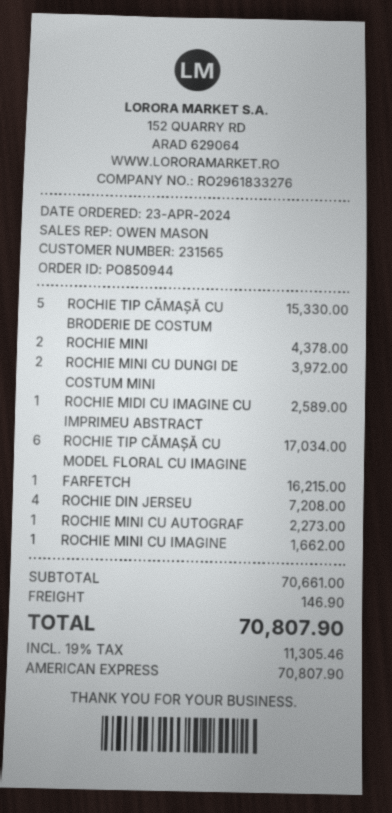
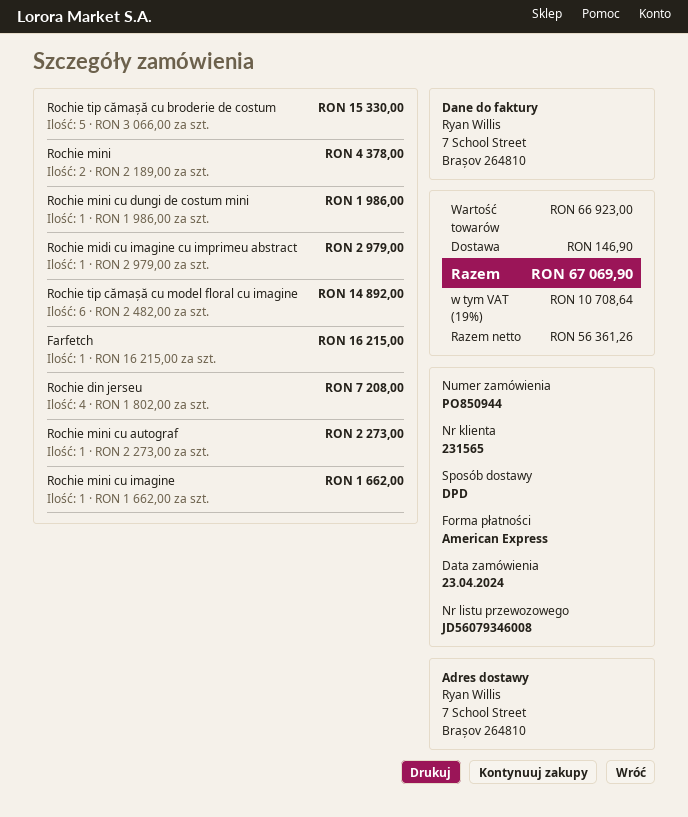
ROCHIE MINI CU DUNGI DE COSTUM MINI: 2 for 3972.00 -> 1 for 1986.00
ROCHIE MIDI CU IMAGINE CU IMPRIMEU ABSTRACT: 1 for 2589.00 -> 1 for 2979.00
ROCHIE TIP CĂMAȘĂ CU MODEL FLORAL CU IMAGINE: 6 for 17034.00 -> 6 for 14892.00
subtotal: 70661.00 -> 66923.00
tax: 19% = 11305.46 -> 19% = 10708.64
total: 70807.90 -> 67069.90

